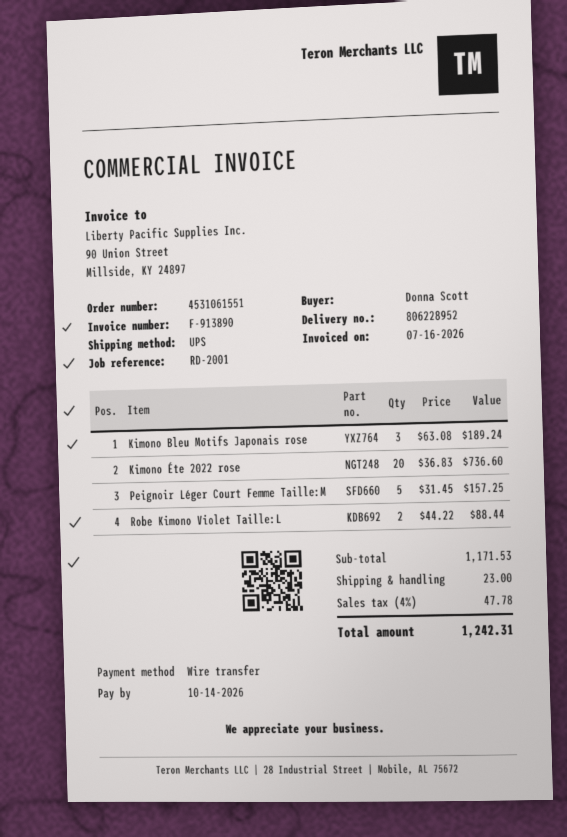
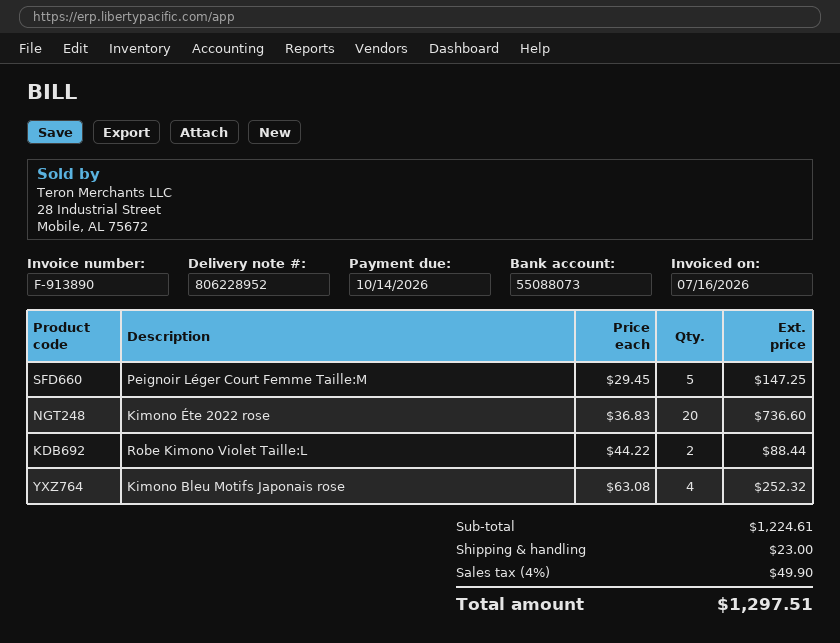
Kimono Bleu Motifs Japonais rose: 3 x 63.08 = 189.24 -> 4 x 63.08 = 252.32
Peignoir Léger Court Femme Taille:M: 5 x 31.45 = 157.25 -> 5 x 29.45 = 147.25
subtotal: 1171.53 -> 1224.61
tax: 4% = 47.78 -> 4% = 49.90
total: 1242.31 -> 1297.51

